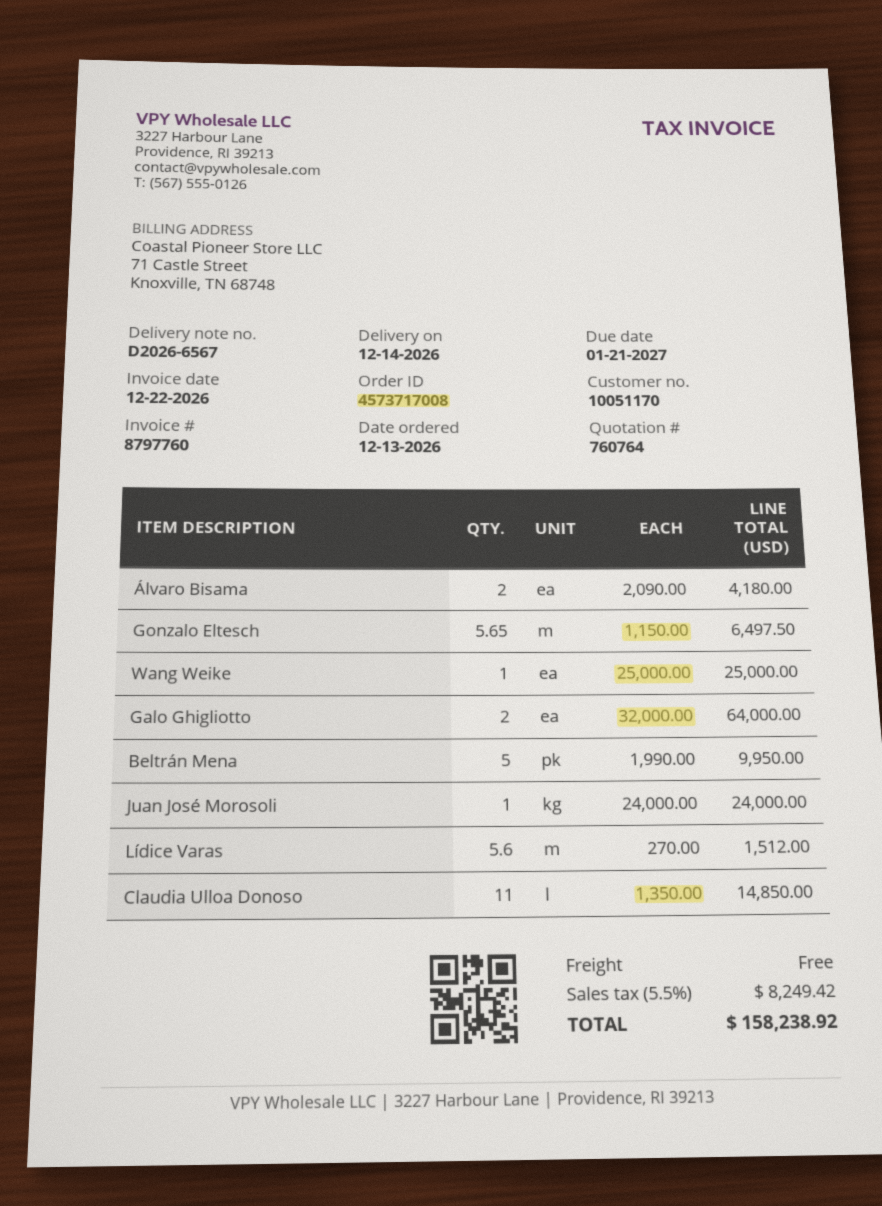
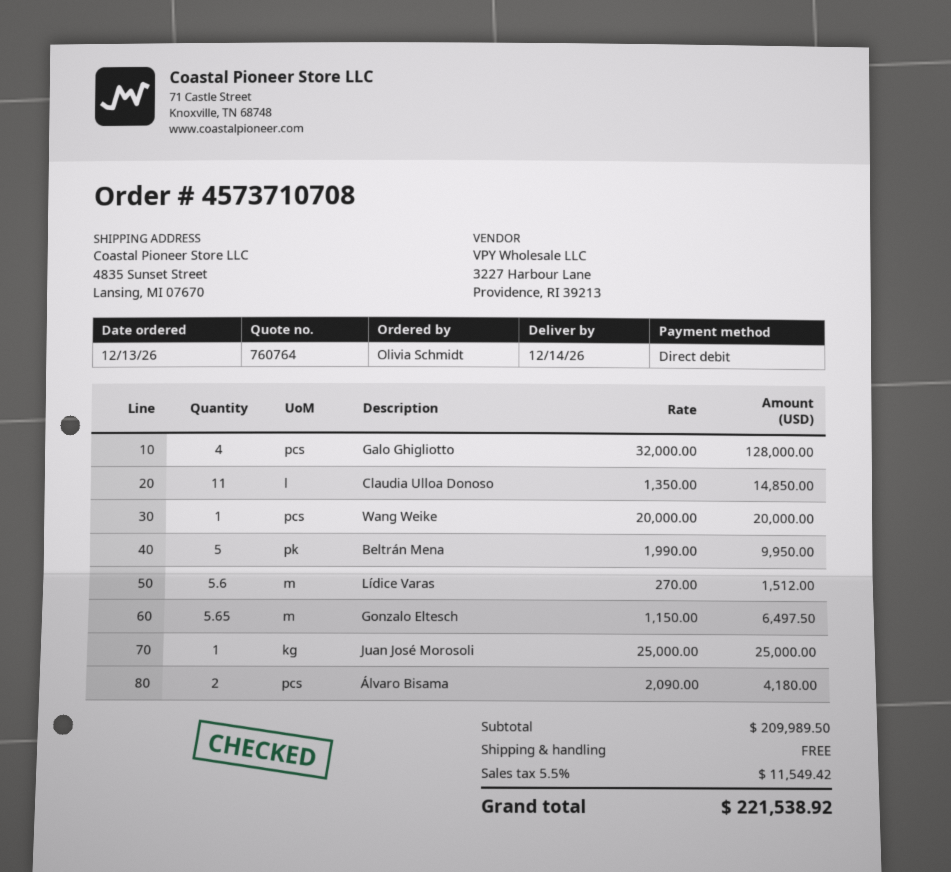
order number: 4573717008 -> 4573710708
Wang Weike: 1 x 25000.00 = 25000.00 -> 1 x 20000.00 = 20000.00
Galo Ghigliotto: 2 x 32000.00 = 64000.00 -> 4 x 32000.00 = 128000.00
Juan José Morosoli: 1 x 24000.00 = 24000.00 -> 1 x 25000.00 = 25000.00
tax: 5.5% = 8249.42 -> 5.5% = 11549.42
total: 158238.92 -> 221538.92

